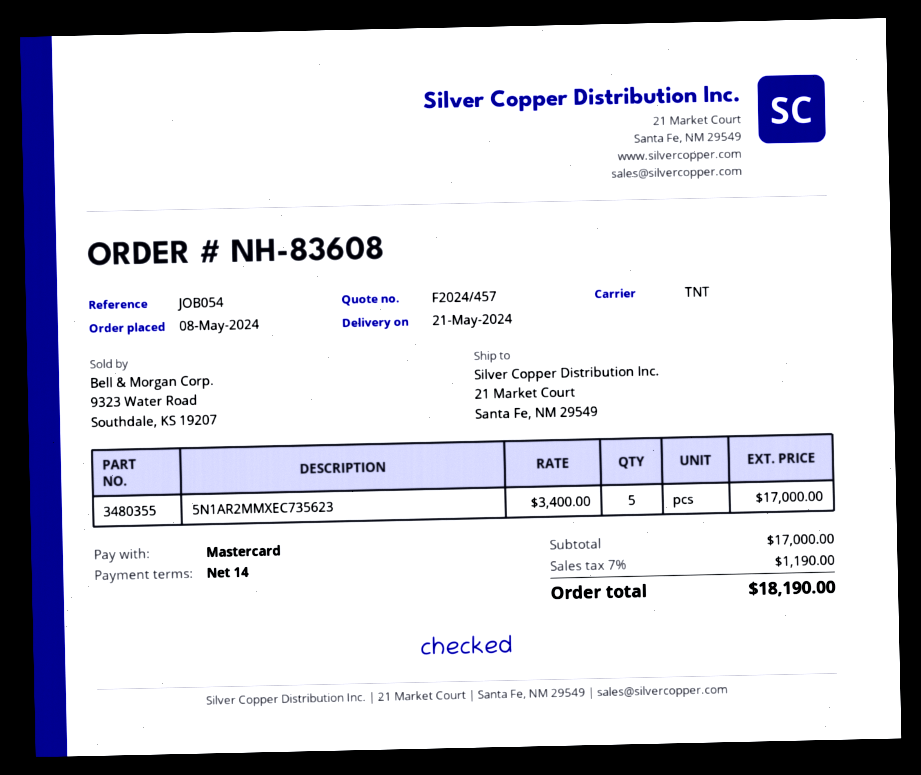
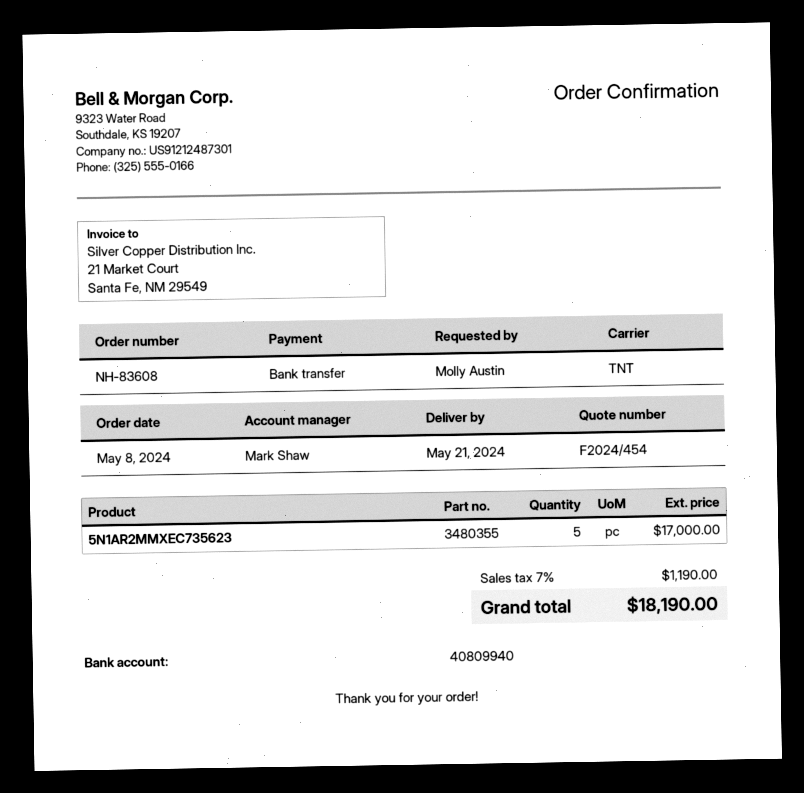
quote number: F2024/457 -> F2024/454
payment method: Mastercard -> bank transfer

